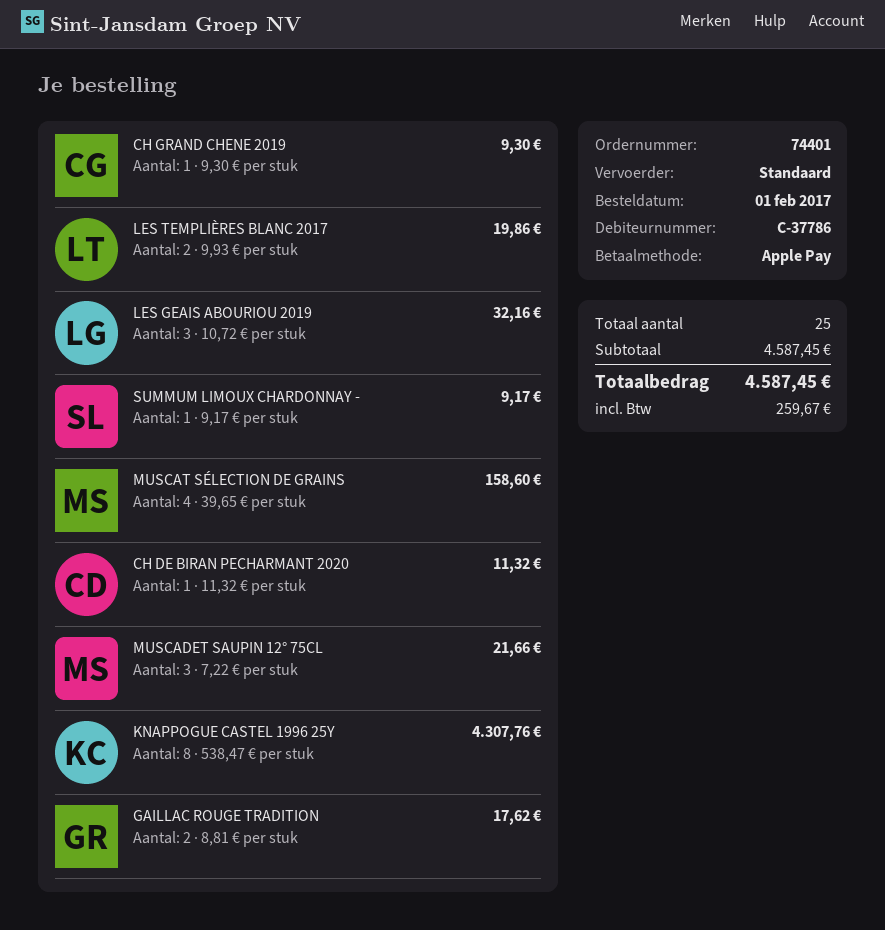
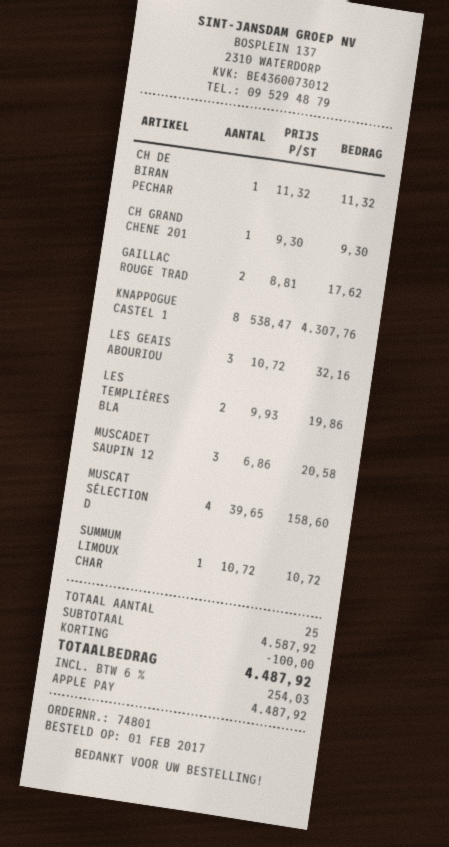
order number: 74401 -> 74801
SUMMUM LIMOUX CHARDONNAY -: 1 x 9.17 = 9.17 -> 1 x 10.72 = 10.72
MUSCADET SAUPIN 12° 75CL: 3 x 7.22 = 21.66 -> 3 x 6.86 = 20.58
subtotal: 4587.45 -> 4587.92
discount: none -> 100.00
tax: 259.67 -> 254.03
total: 4587.45 -> 4487.92

